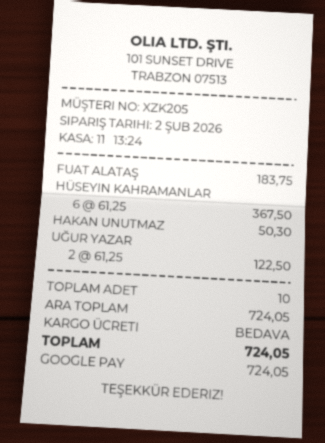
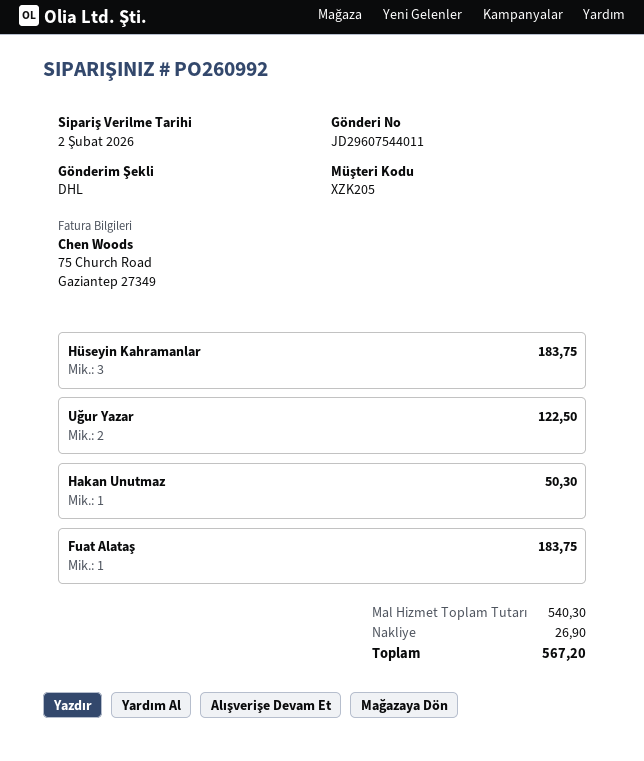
HÜSEYIN KAHRAMANLAR: 6 for 367.50 -> 3 for 183.75
subtotal: 724.05 -> 540.30
shipping: 0.00 -> 26.90
total: 724.05 -> 567.20

